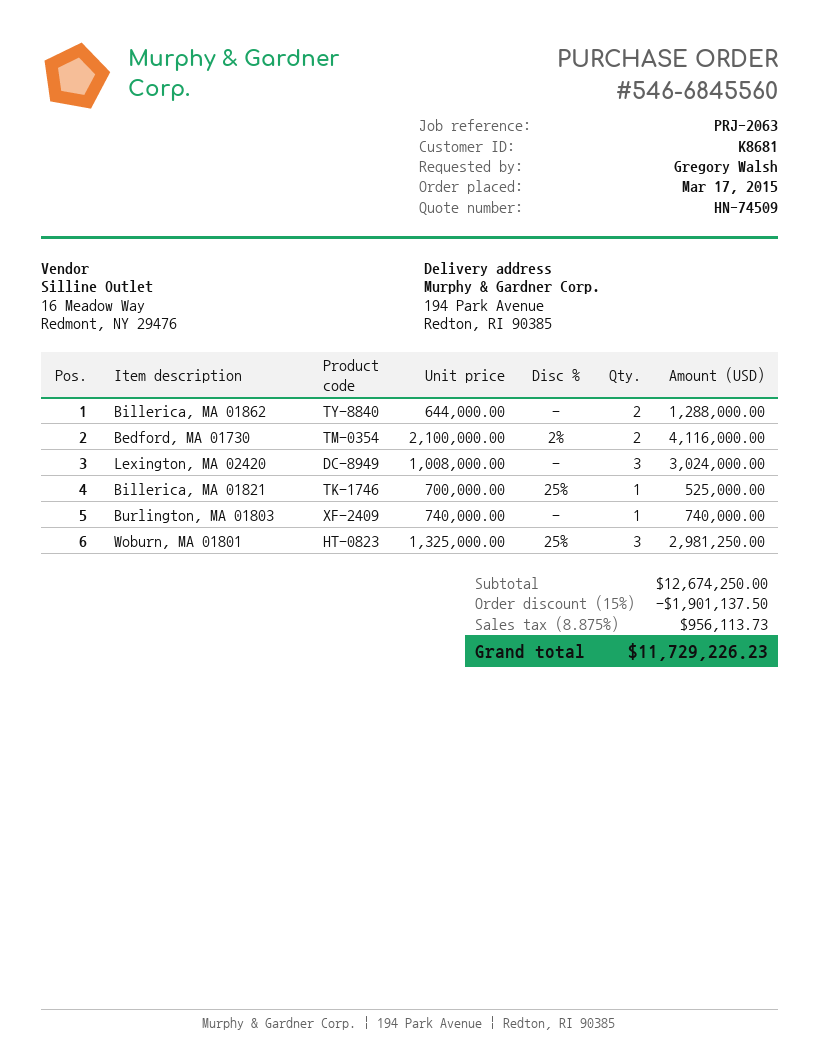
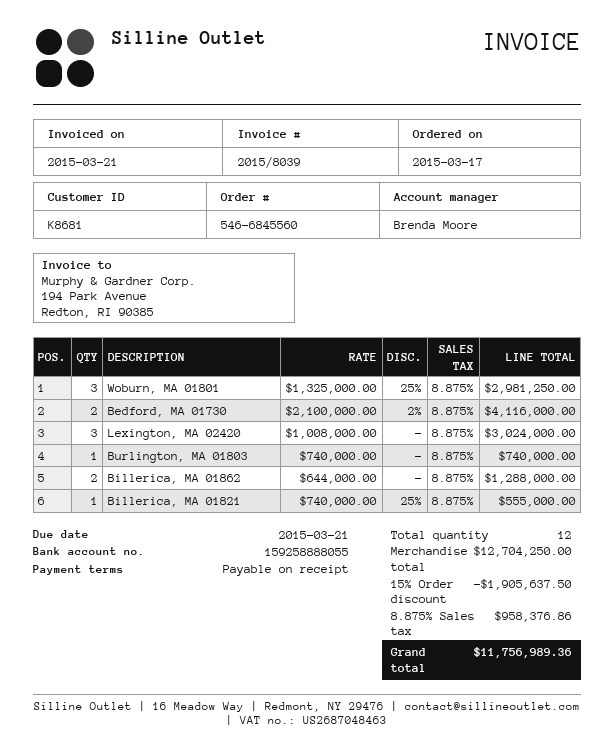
Billerica, MA 01821: 1 x 700000.00 - 25% = 525000.00 -> 1 x 740000.00 - 25% = 555000.00
subtotal: 12674250.00 -> 12704250.00
discount: 15% = 1901137.50 -> 15% = 1905637.50
tax: 8.875% = 956113.73 -> 8.875% = 958376.86
total: 11729226.23 -> 11756989.36

